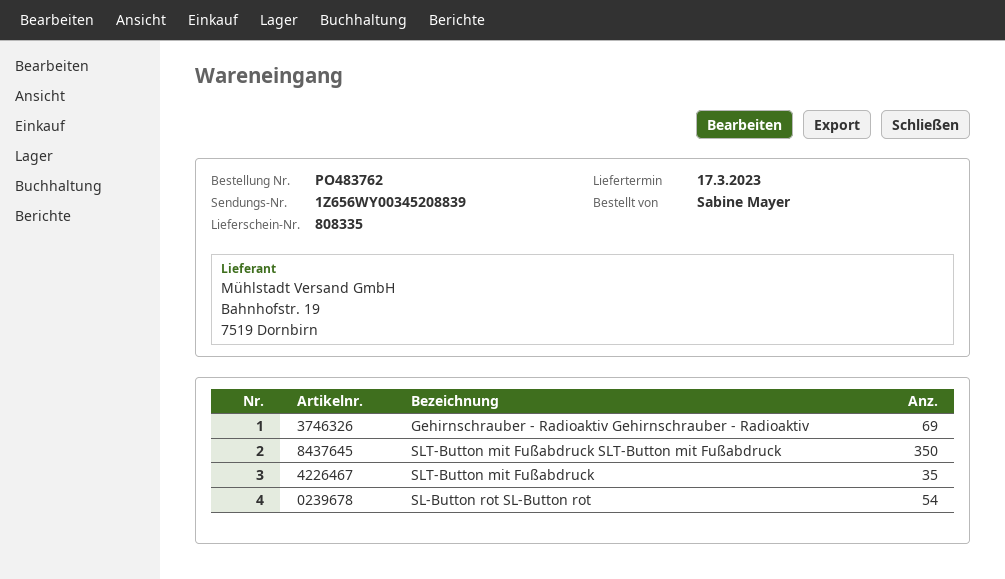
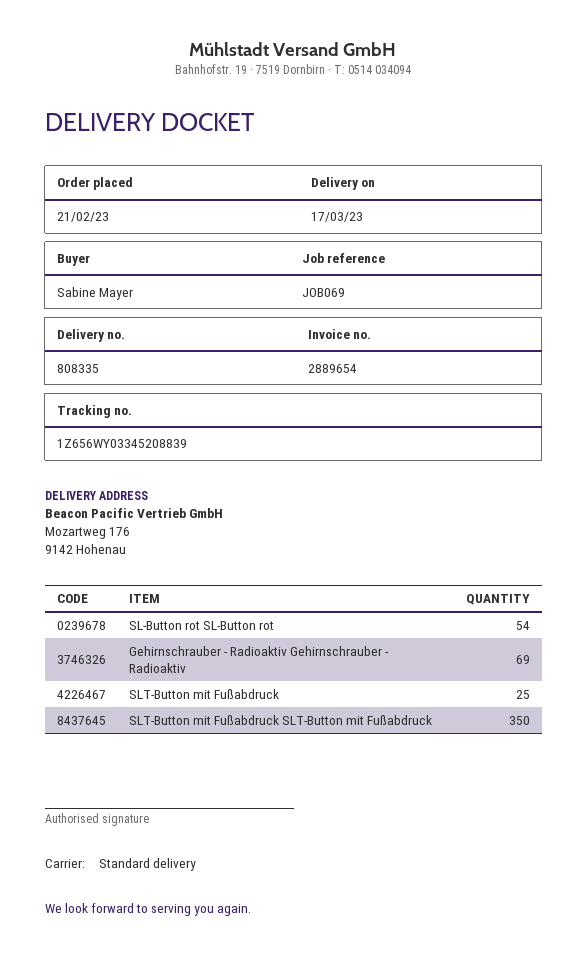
tracking number: 1Z656WY00345208839 -> 1Z656WY03345208839
SLT-Button mit Fußabdruck: 35 -> 25

